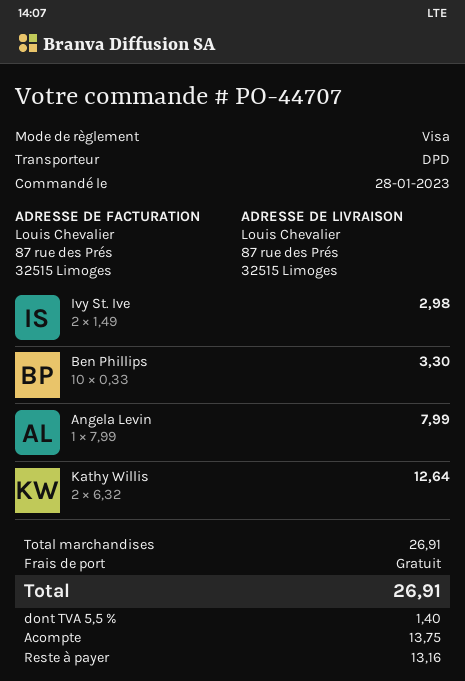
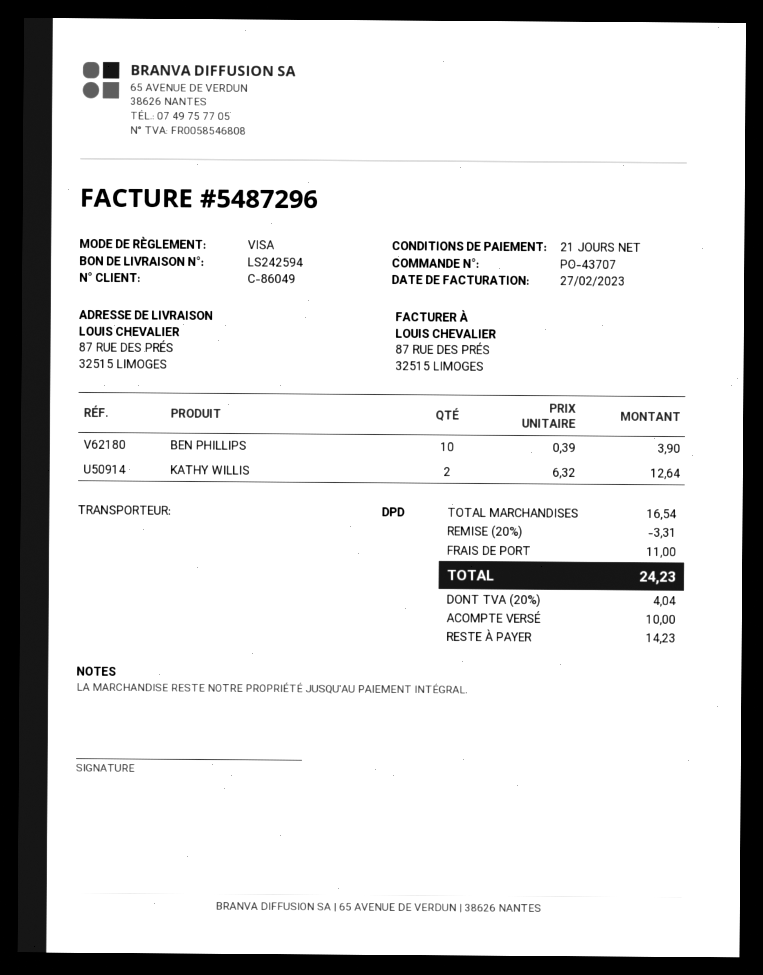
order number: PO-44707 -> PO-43707
Ivy St. Ive: 2 x 1.49 = 2.98 -> none
Ben Phillips: 10 x 0.33 = 3.30 -> 10 x 0.39 = 3.90
Angela Levin: 1 x 7.99 = 7.99 -> none
subtotal: 26.91 -> 16.54
discount: none -> 20% = 3.31
shipping: 0.00 -> 11.00
tax: 5.5% = 1.40 -> 20% = 4.04
total: 26.91 -> 24.23
deposit: 13.75 -> 10.00
balance: 13.16 -> 14.23

